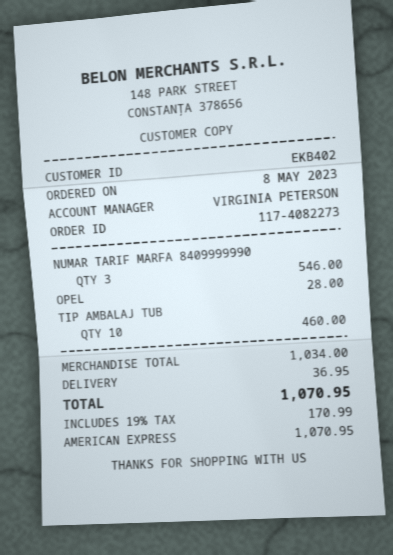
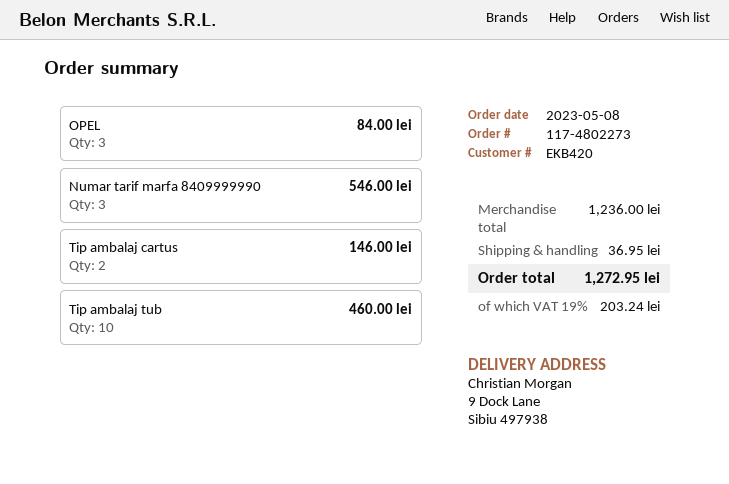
order number: 117-4082273 -> 117-4802273
customer number: EKB402 -> EKB420
OPEL: 1 for 28.00 -> 3 for 84.00
Tip ambalaj cartus: none -> 2 for 146.00
subtotal: 1034.00 -> 1236.00
tax: 19% = 170.99 -> 19% = 203.24
total: 1070.95 -> 1272.95

